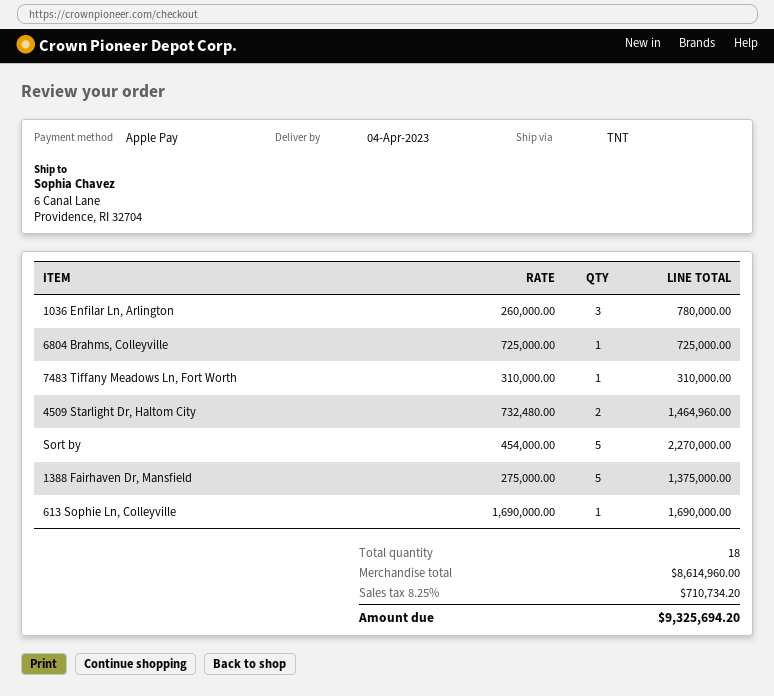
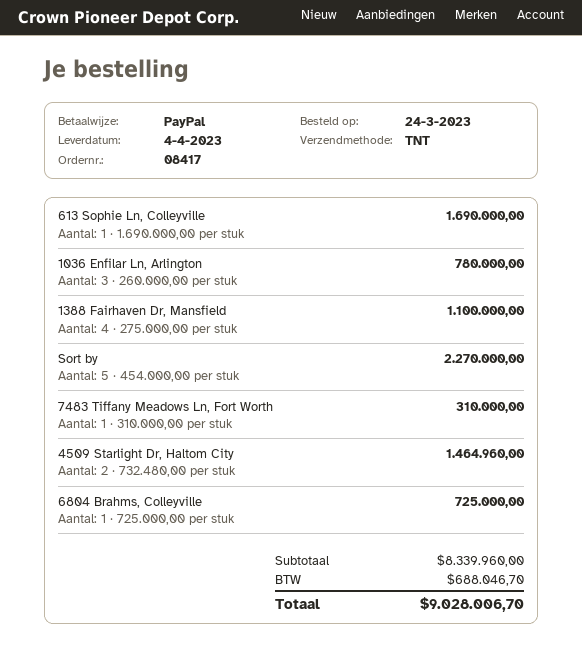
payment method: Apple Pay -> PayPal
1388 Fairhaven Dr, Mansfield: 5 x 275000.00 = 1375000.00 -> 4 x 275000.00 = 1100000.00
subtotal: 8614960.00 -> 8339960.00
tax: 710734.20 -> 688046.70
total: 9325694.20 -> 9028006.70

